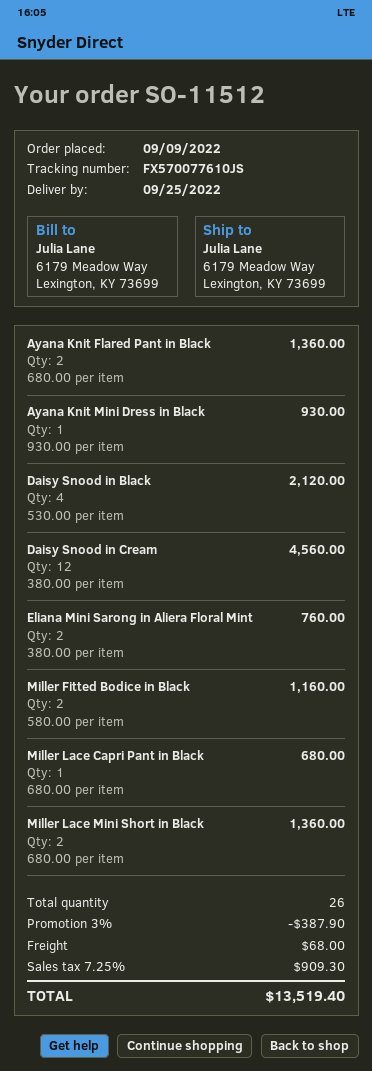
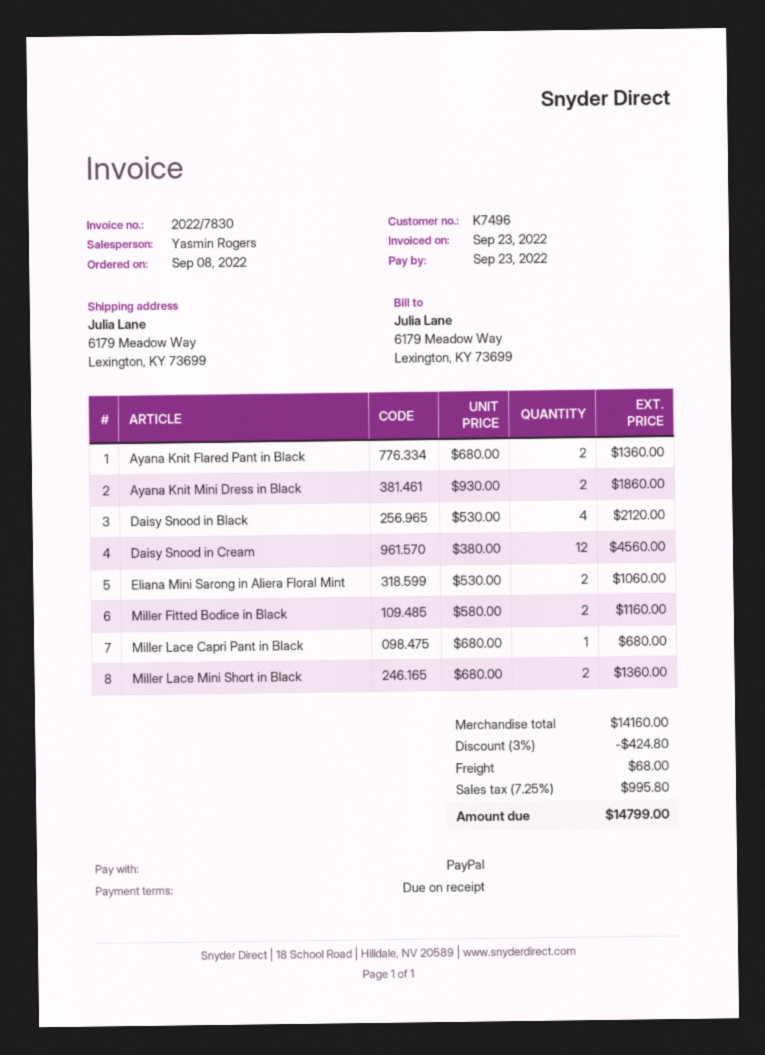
order date: 2022-09-09 -> 2022-09-08
Ayana Knit Mini Dress in Black: 1 x 930.00 = 930.00 -> 2 x 930.00 = 1860.00
Eliana Mini Sarong in Aliera Floral Mint: 2 x 380.00 = 760.00 -> 2 x 530.00 = 1060.00
discount: 3% = 387.90 -> 3% = 424.80
tax: 7.25% = 909.30 -> 7.25% = 995.80
total: 13519.40 -> 14799.00

